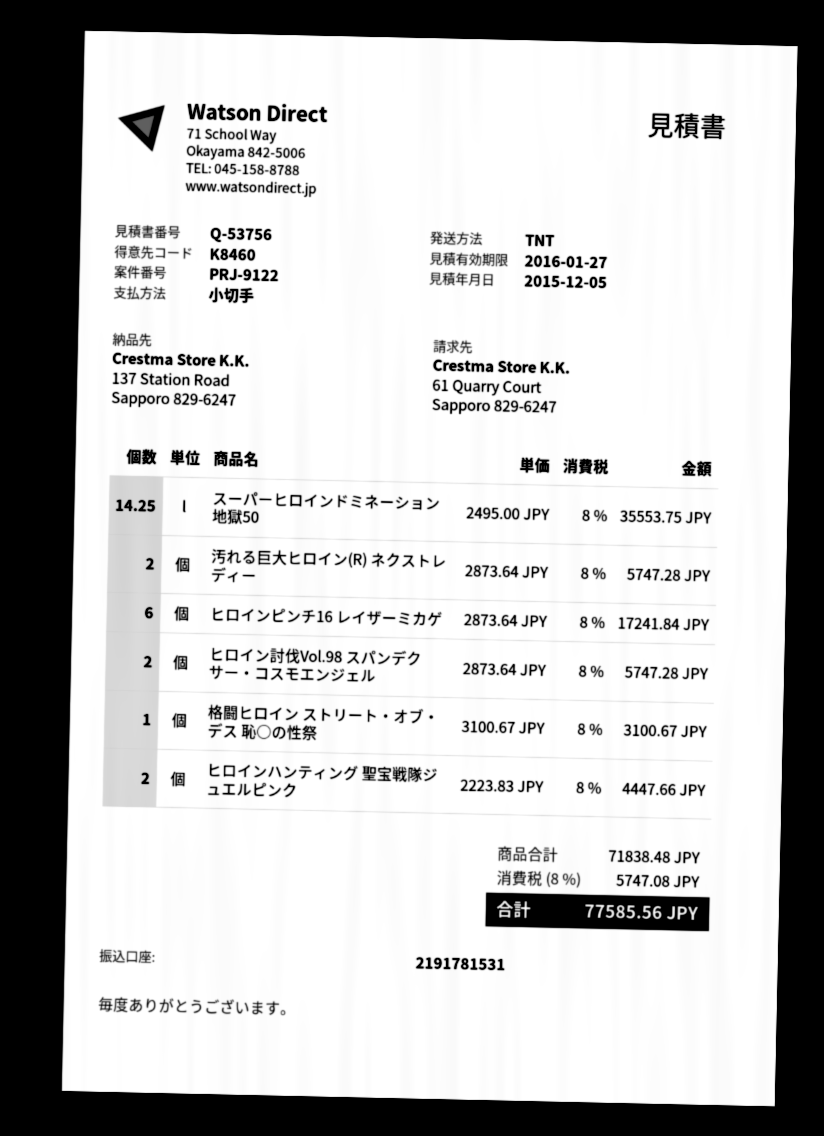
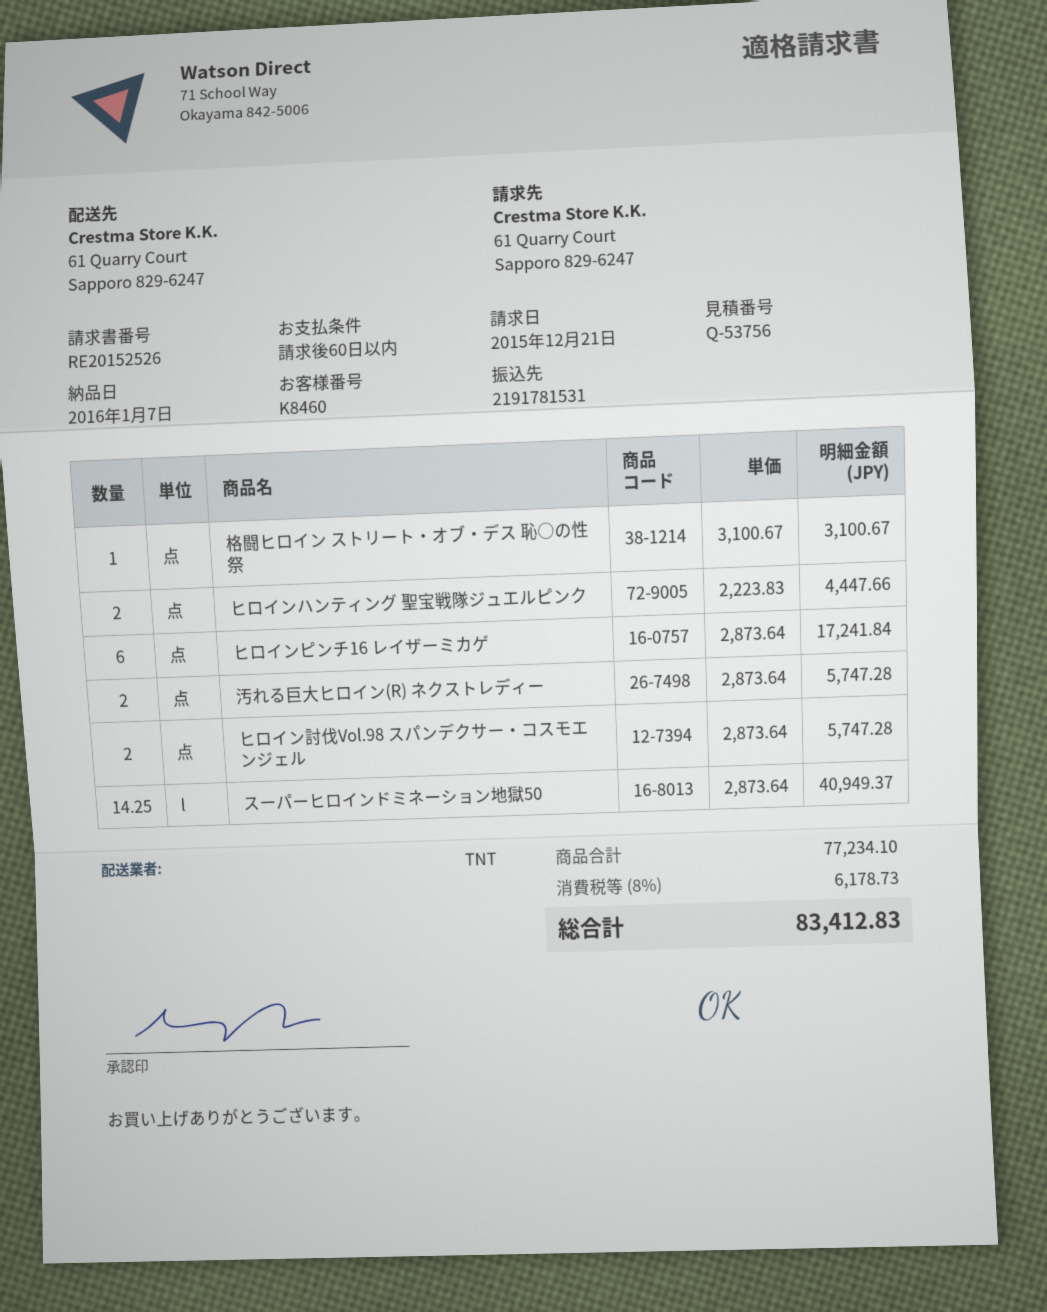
ship to: 137 Station Road, Sapporo 829-6247 -> 61 Quarry Court, Sapporo 829-6247
スーパーヒロインドミネーション地獄50: 14.25 x 2495.00 = 35553.75 -> 14.25 x 2873.64 = 40949.37
subtotal: 71838.48 -> 77234.10
tax: 8% = 5747.08 -> 8% = 6178.73
total: 77585.56 -> 83412.83

